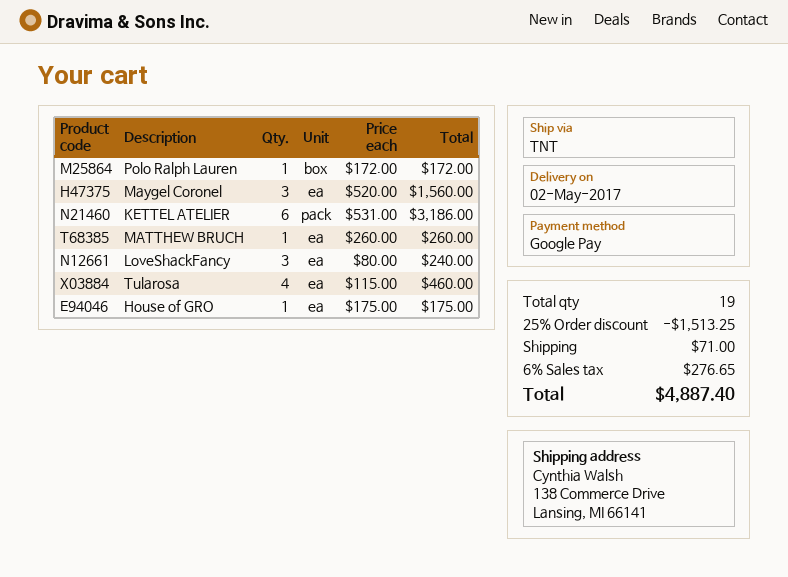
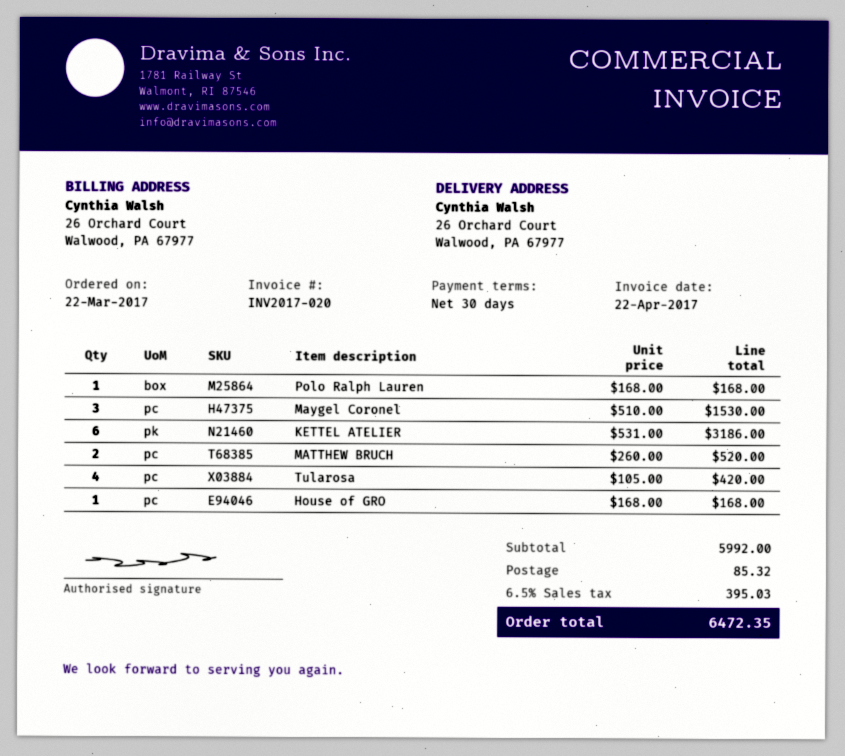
ship to: 138 Commerce Drive, Lansing, MI 66141 -> 26 Orchard Court, Walwood, PA 67977
Polo Ralph Lauren: 1 x 172.00 = 172.00 -> 1 x 168.00 = 168.00
Maygel Coronel: 3 x 520.00 = 1560.00 -> 3 x 510.00 = 1530.00
MATTHEW BRUCH: 1 x 260.00 = 260.00 -> 2 x 260.00 = 520.00
LoveShackFancy: 3 x 80.00 = 240.00 -> none
Tularosa: 4 x 115.00 = 460.00 -> 4 x 105.00 = 420.00
House of GRO: 1 x 175.00 = 175.00 -> 1 x 168.00 = 168.00
discount: 25% = 1513.25 -> none
shipping: 71.00 -> 85.32
tax: 6% = 276.65 -> 6.5% = 395.03
total: 4887.40 -> 6472.35

